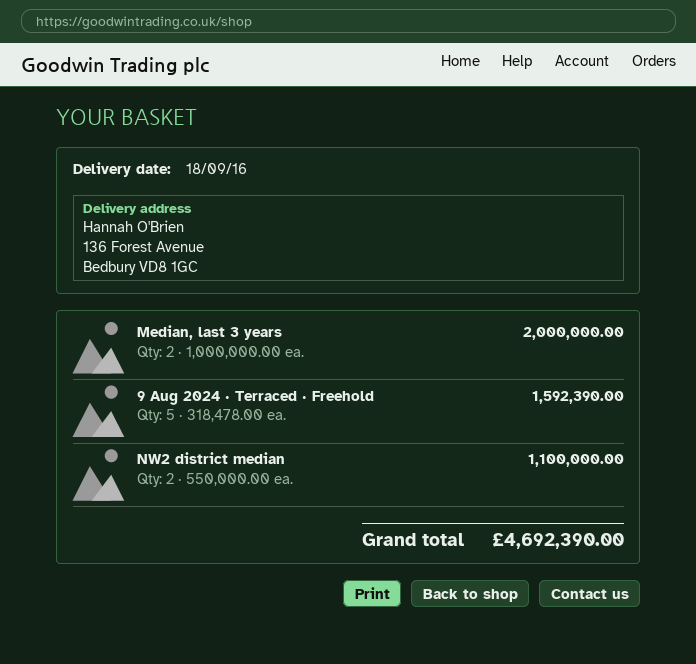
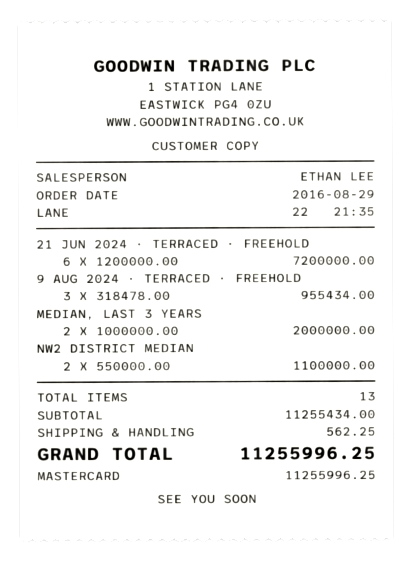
9 Aug 2024 · Terraced · Freehold: 5 x 318478.00 = 1592390.00 -> 3 x 318478.00 = 955434.00
21 JUN 2024 · TERRACED · FREEHOLD: none -> 6 x 1200000.00 = 7200000.00
shipping: none -> 562.25
total: 4692390.00 -> 11255996.25

